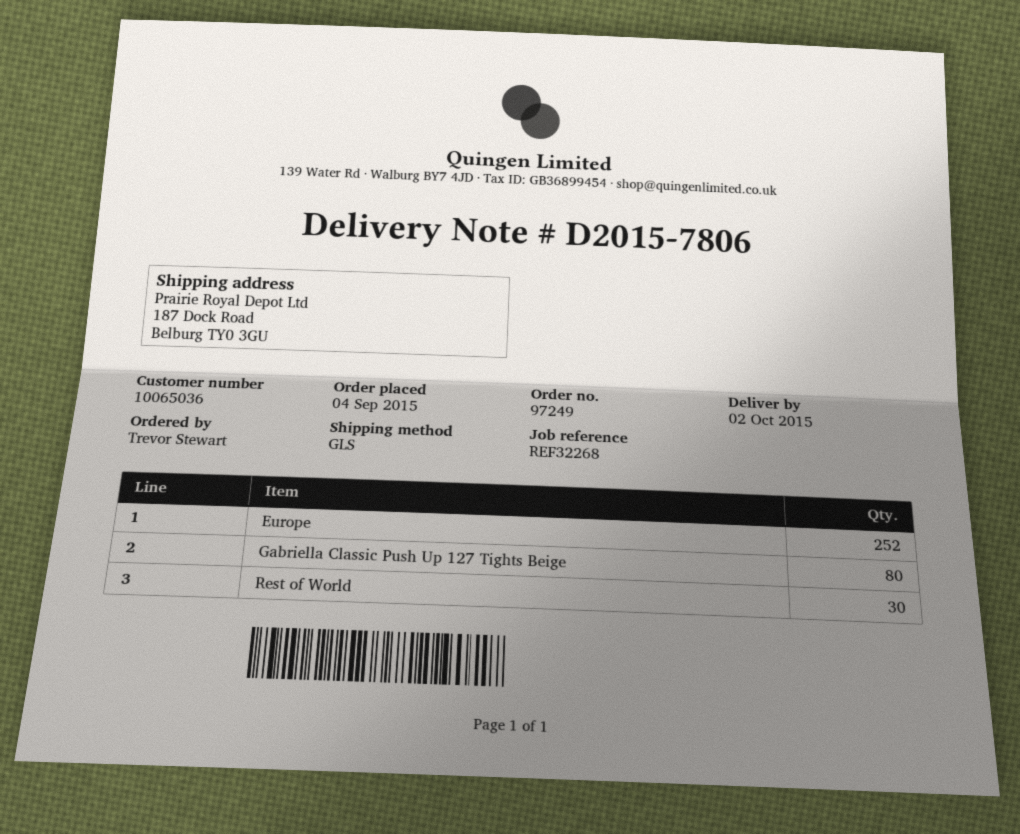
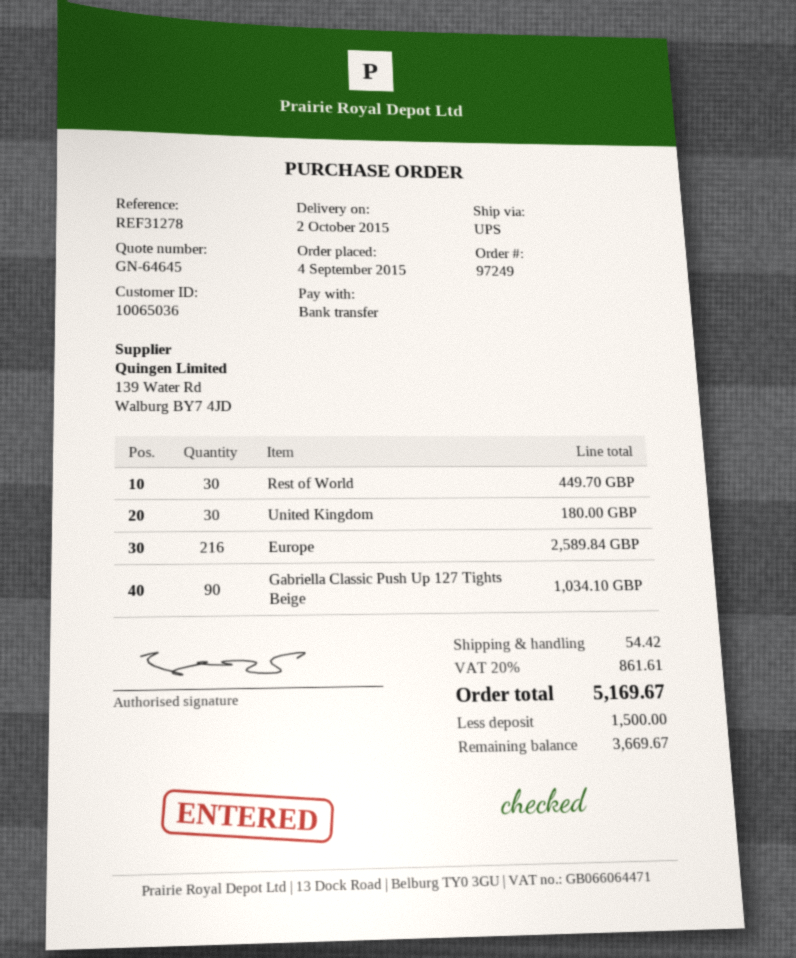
reference: REF32268 -> REF31278
shipping method: GLS -> UPS
Europe: 252 -> 216
Gabriella Classic Push Up 127 Tights Beige: 80 -> 90
United Kingdom: none -> 30

